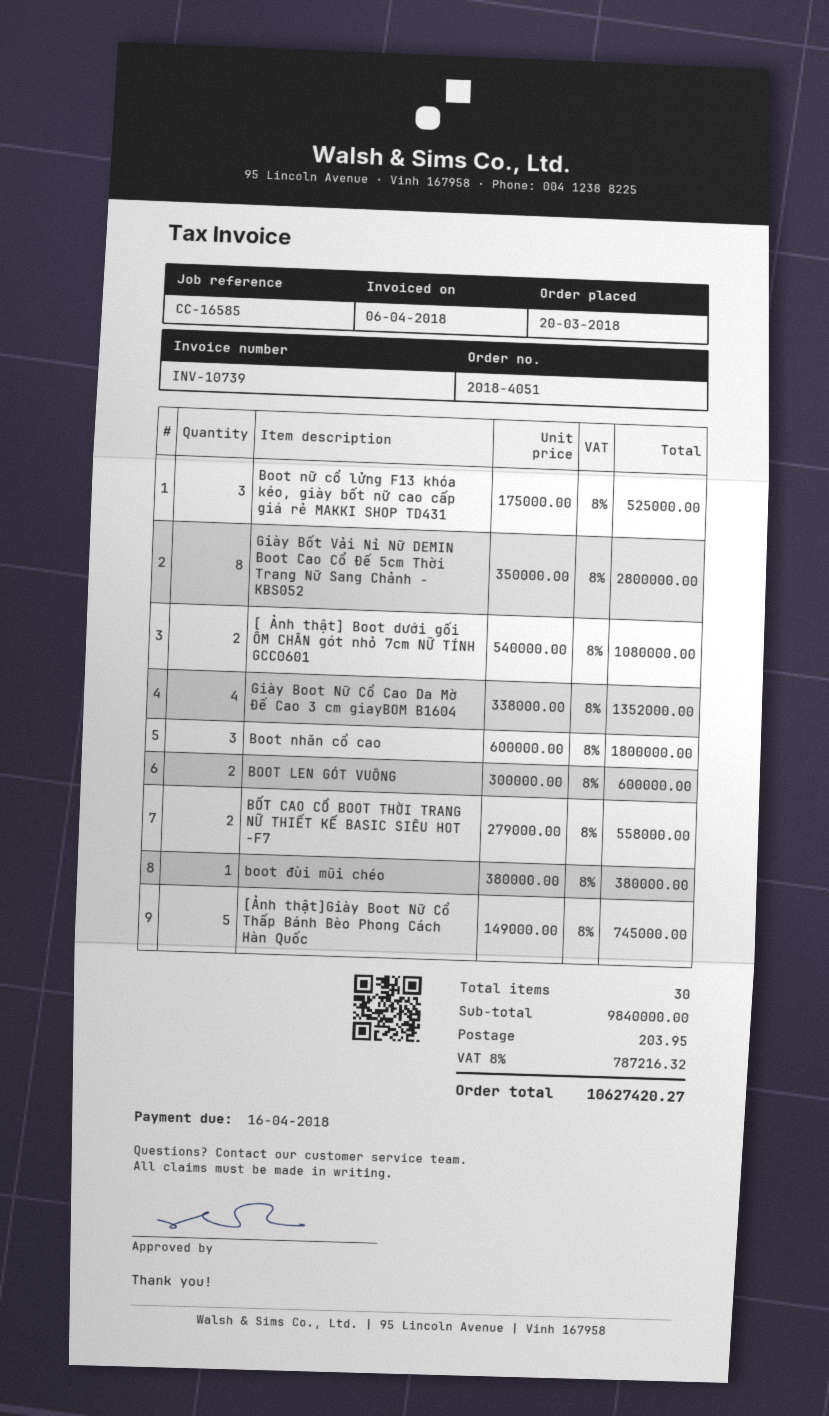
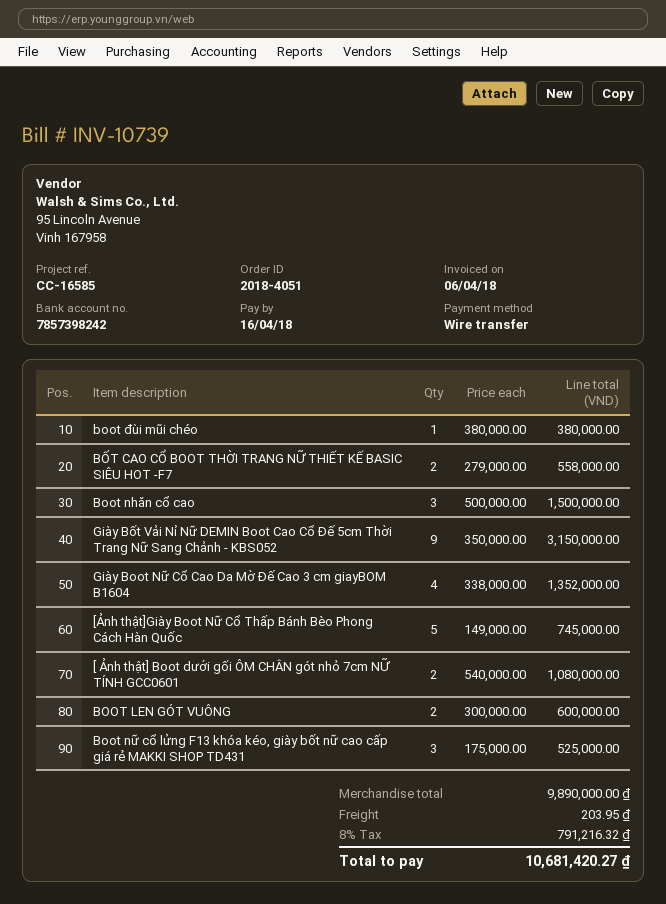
Giày Bốt Vải Nỉ Nữ DEMIN Boot Cao Cổ Đế 5cm Thời Trang Nữ Sang Chảnh - KBS052: 8 x 350000.00 = 2800000.00 -> 9 x 350000.00 = 3150000.00
Boot nhăn cổ cao: 3 x 600000.00 = 1800000.00 -> 3 x 500000.00 = 1500000.00
subtotal: 9840000.00 -> 9890000.00
tax: 8% = 787216.32 -> 8% = 791216.32
total: 10627420.27 -> 10681420.27

